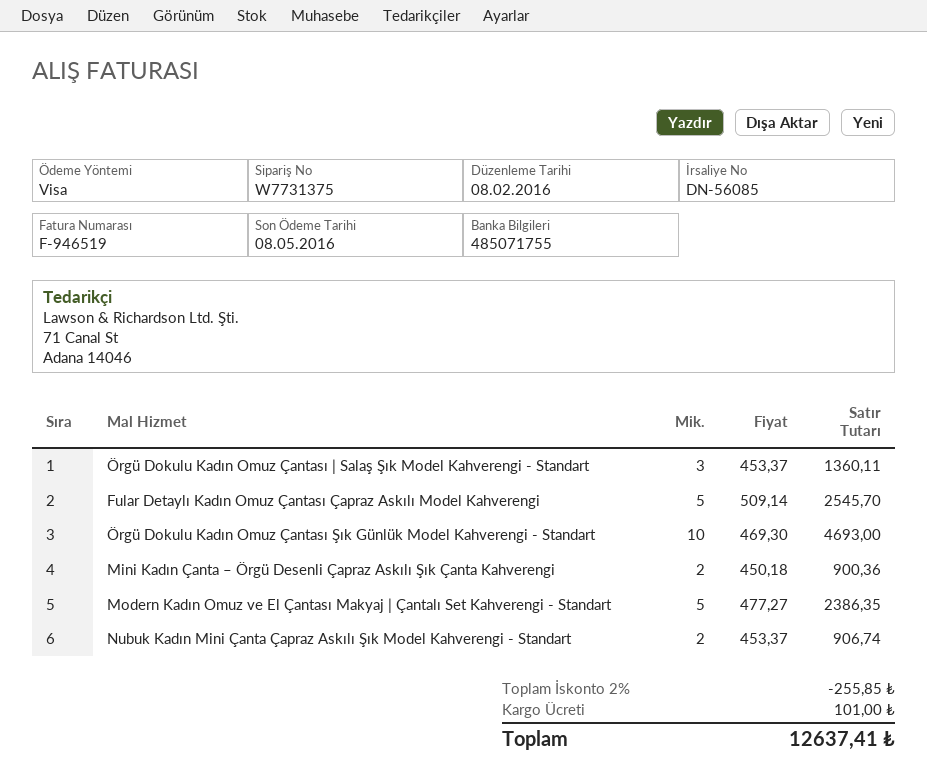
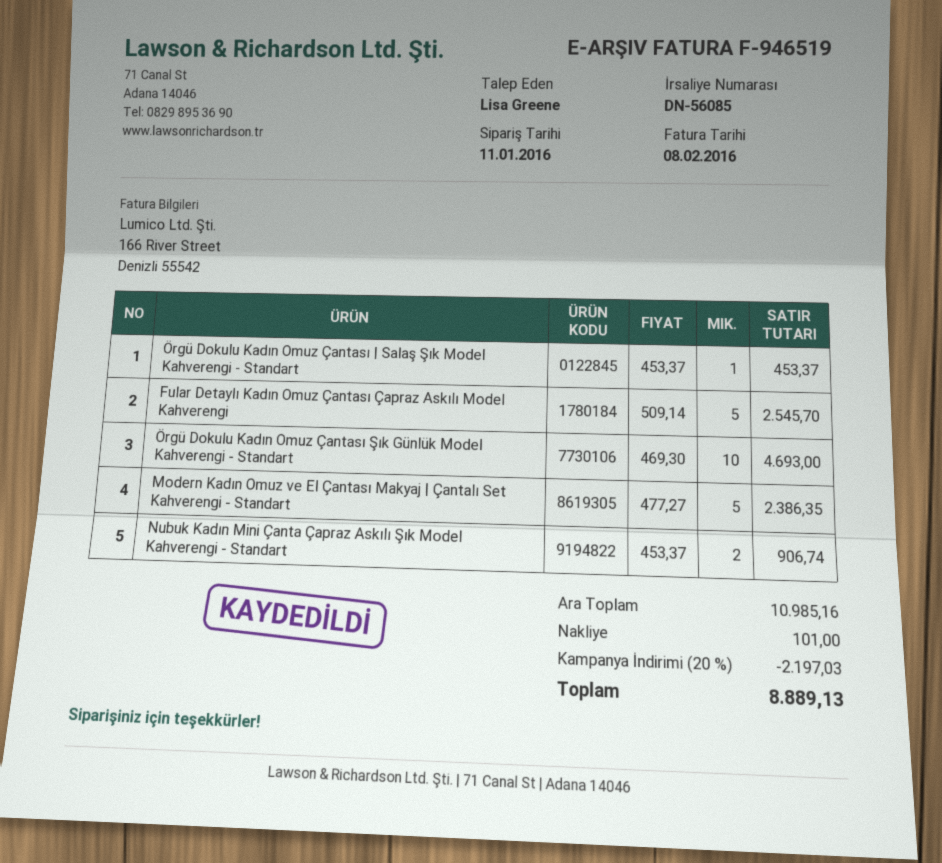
Örgü Dokulu Kadın Omuz Çantası | Salaş Şık Model Kahverengi - Standart: 3 x 453.37 = 1360.11 -> 1 x 453.37 = 453.37
Mini Kadın Çanta – Örgü Desenli Çapraz Askılı Şık Çanta Kahverengi: 2 x 450.18 = 900.36 -> none
discount: 2% = 255.85 -> 20% = 2197.03
total: 12637.41 -> 8889.13

